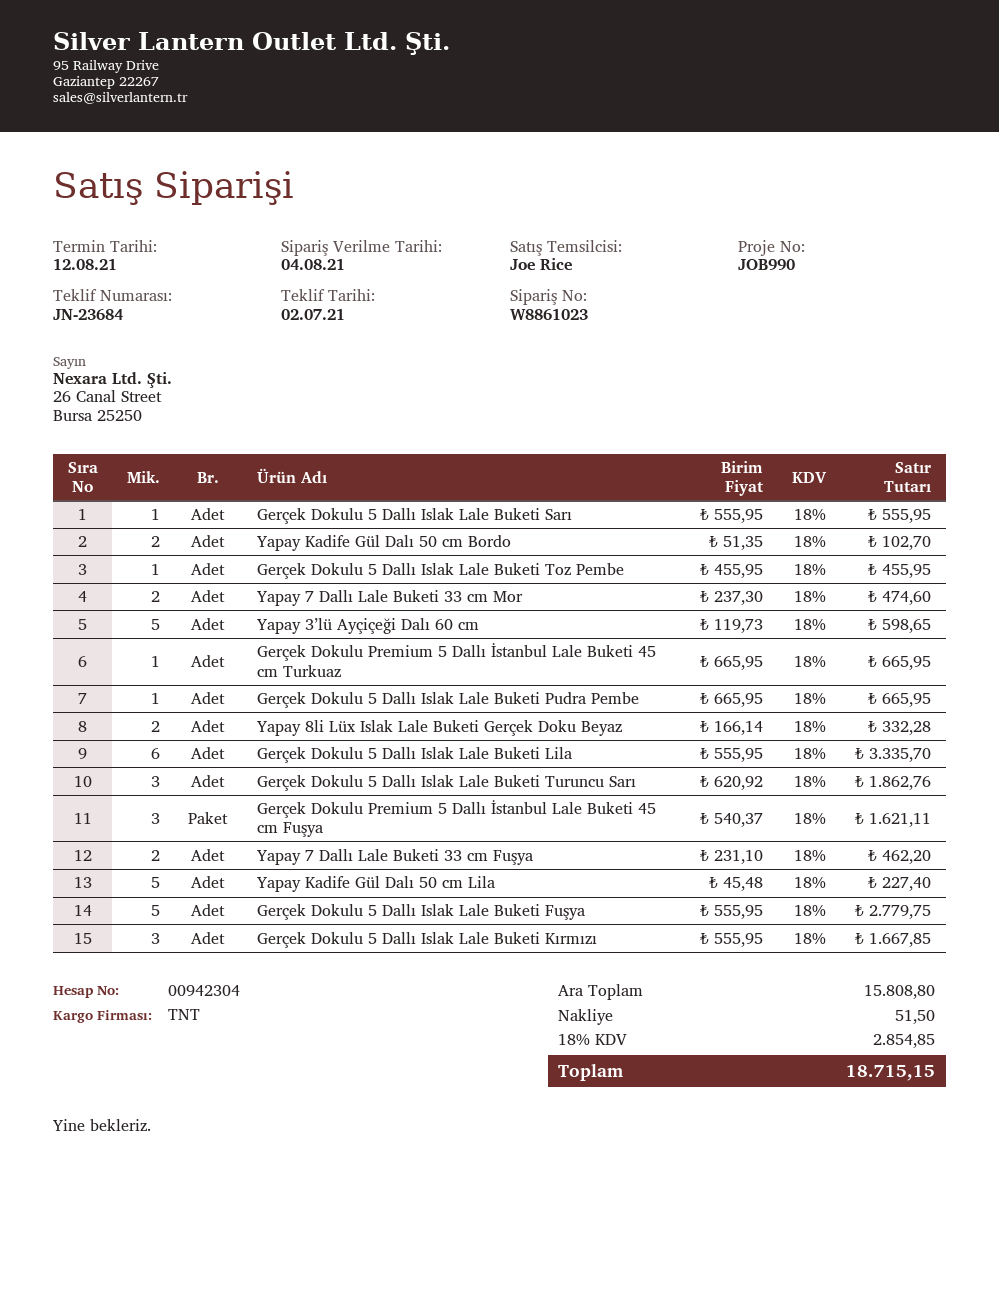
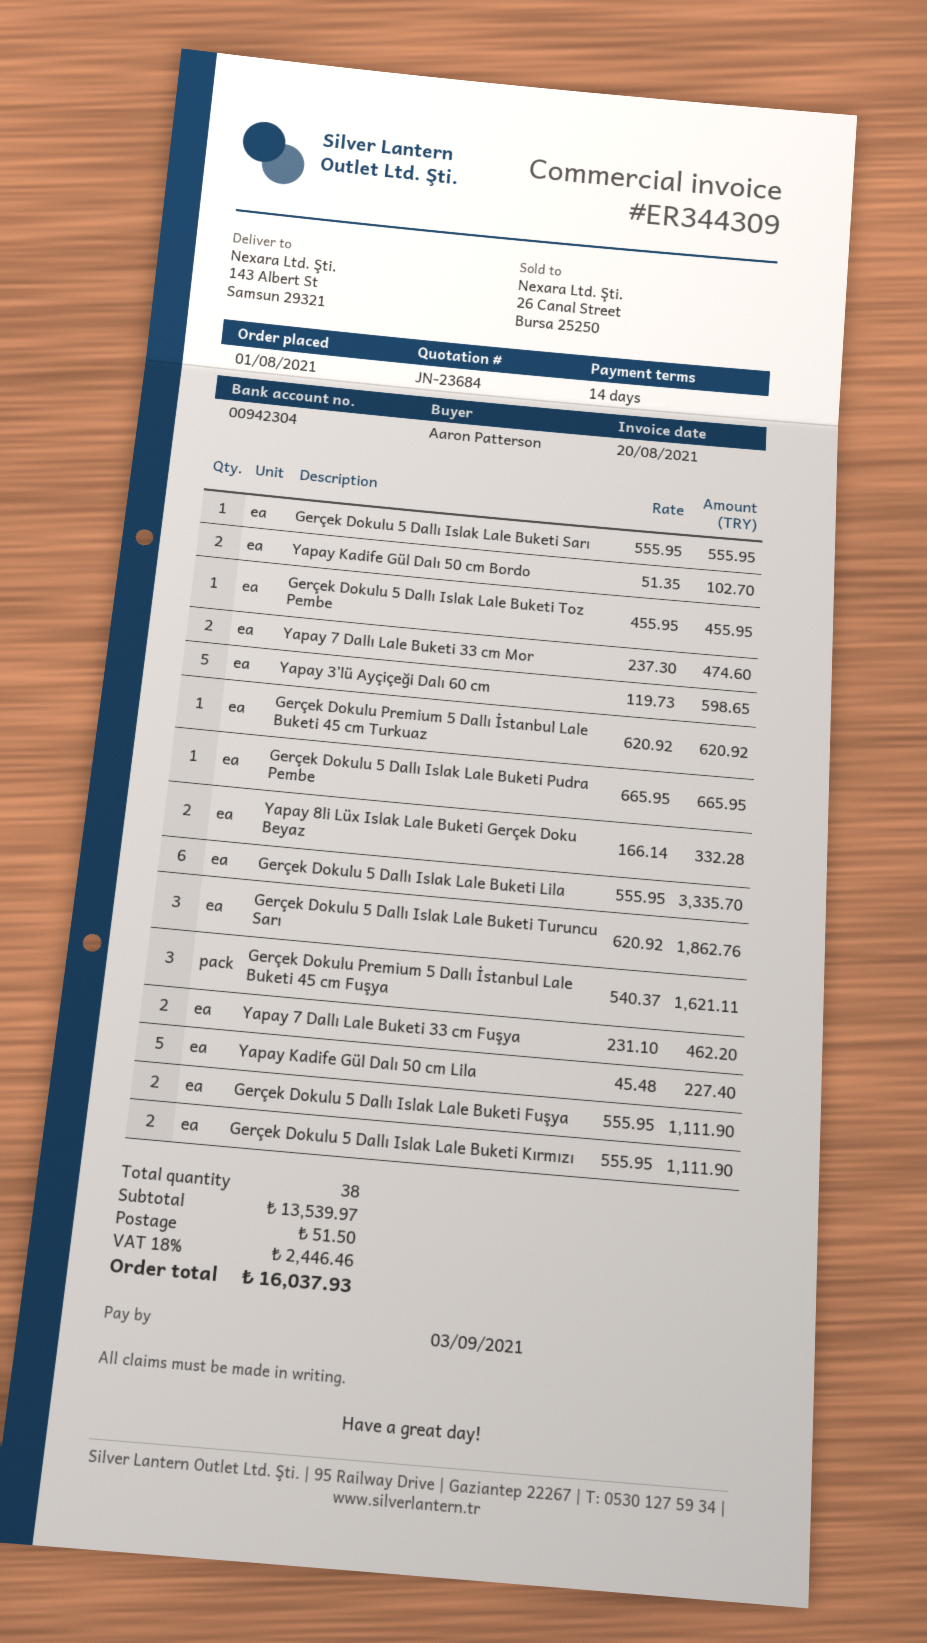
order date: 2021-08-04 -> 2021-08-01
Gerçek Dokulu Premium 5 Dallı İstanbul Lale Buketi 45 cm Turkuaz: 1 x 665.95 = 665.95 -> 1 x 620.92 = 620.92
Gerçek Dokulu 5 Dallı Islak Lale Buketi Fuşya: 5 x 555.95 = 2779.75 -> 2 x 555.95 = 1111.90
Gerçek Dokulu 5 Dallı Islak Lale Buketi Kırmızı: 3 x 555.95 = 1667.85 -> 2 x 555.95 = 1111.90
subtotal: 15808.80 -> 13539.97
tax: 18% = 2854.85 -> 18% = 2446.46
total: 18715.15 -> 16037.93

